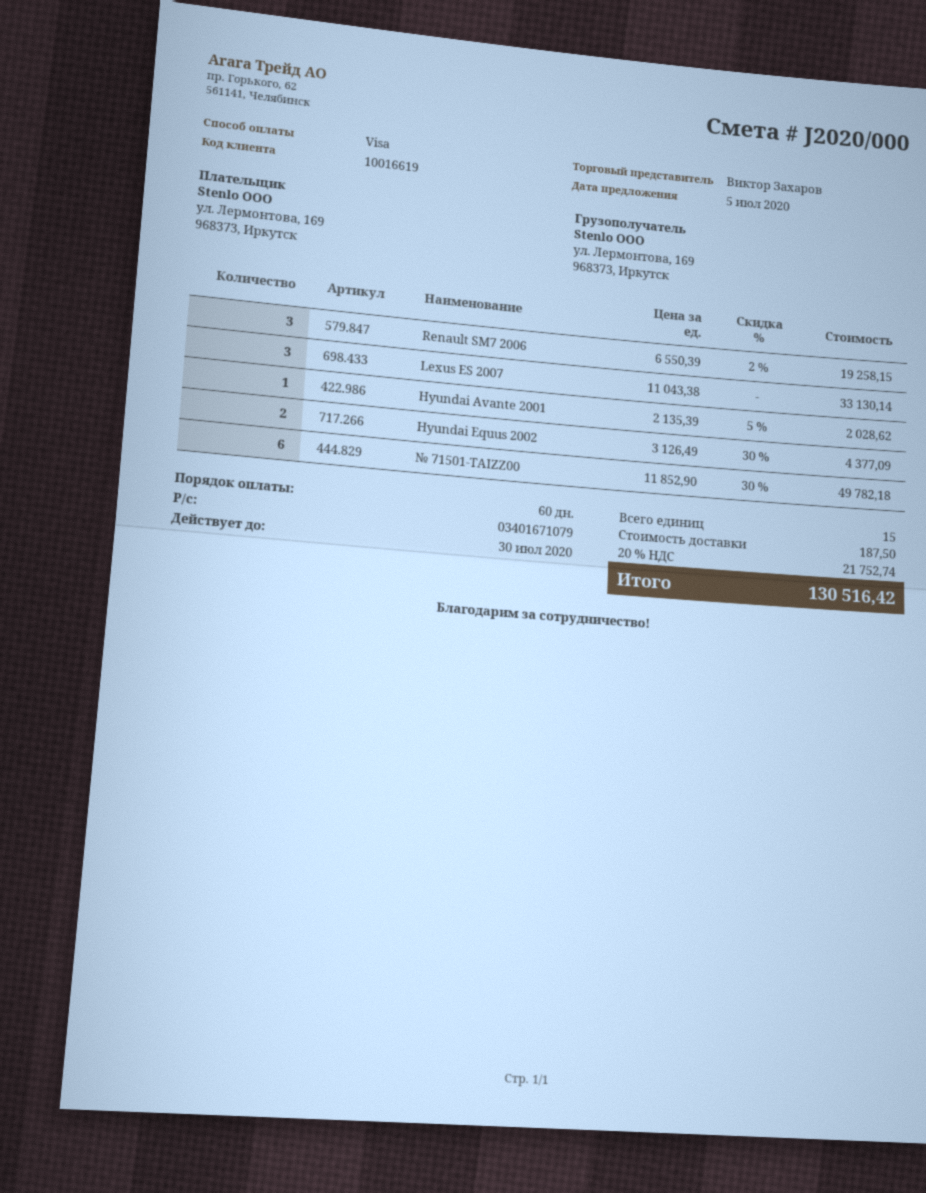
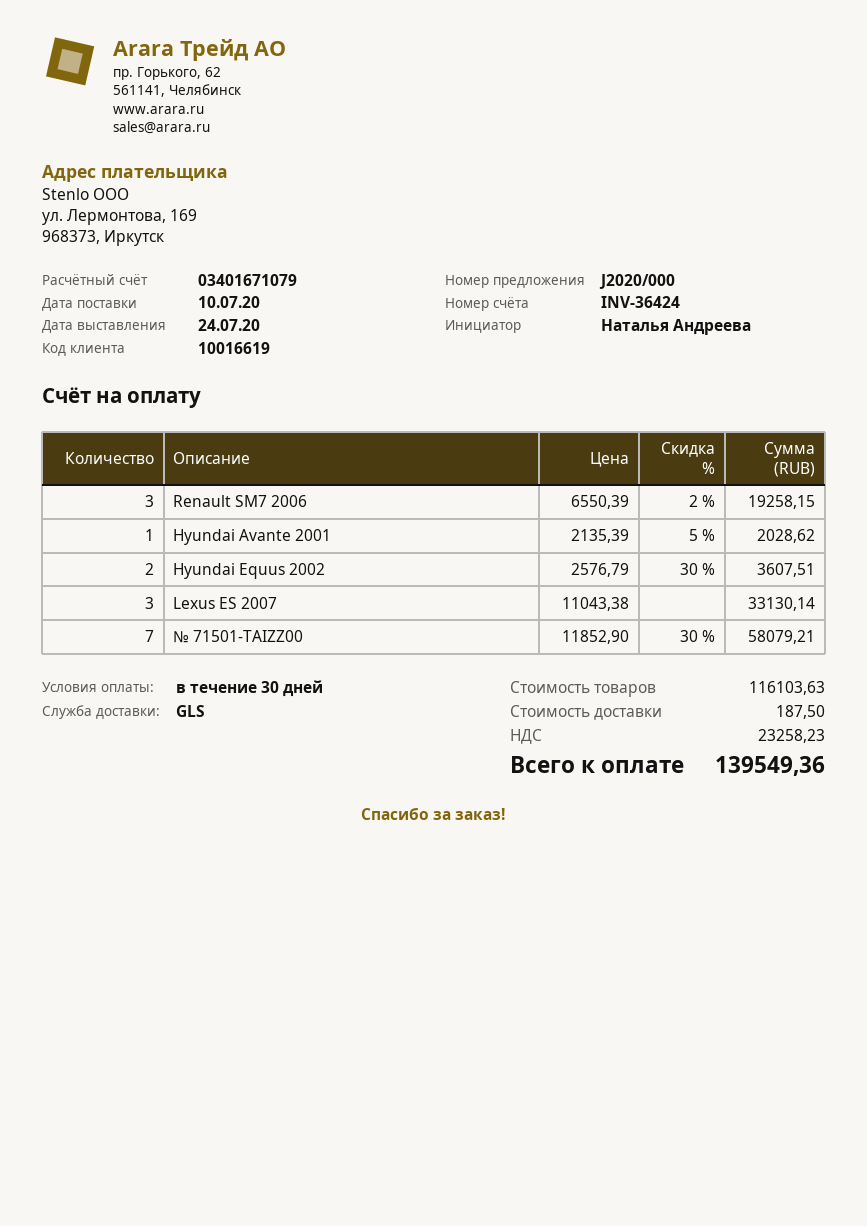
payment terms: 60 days -> 30 days
Hyundai Equus 2002: 2 x 3126.49 - 30% = 4377.09 -> 2 x 2576.79 - 30% = 3607.51
№ 71501-TAIZZ00: 6 x 11852.90 - 30% = 49782.18 -> 7 x 11852.90 - 30% = 58079.21
tax: 21752.74 -> 23258.23
total: 130516.42 -> 139549.36

